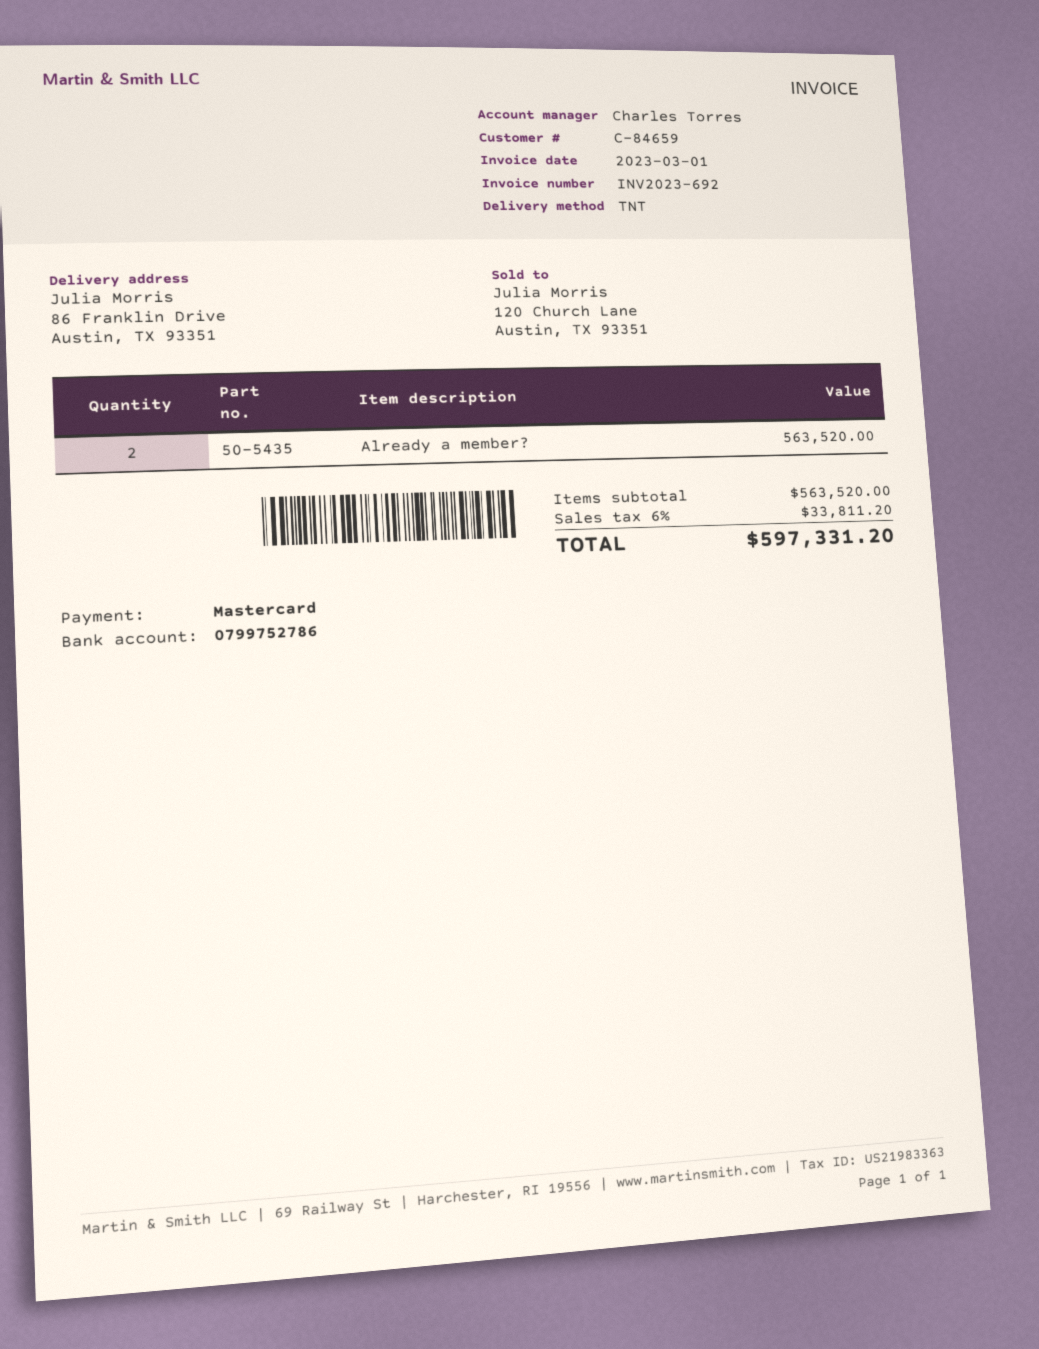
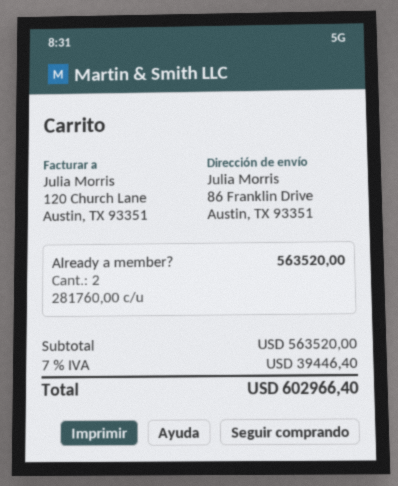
tax: 6% = 33811.20 -> 7% = 39446.40
total: 597331.20 -> 602966.40

